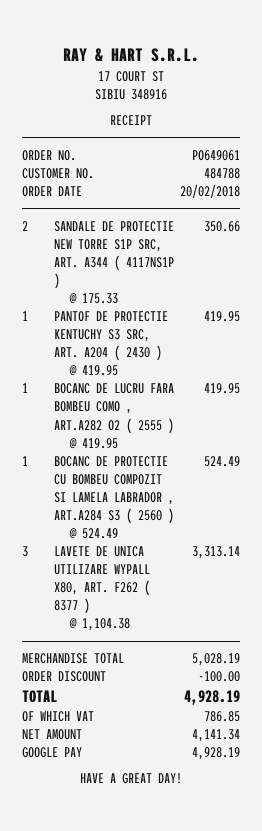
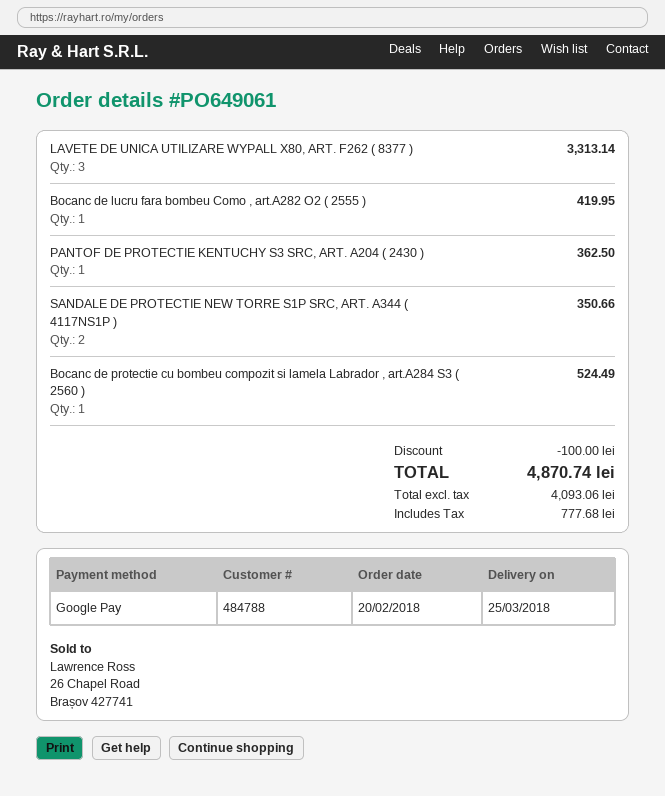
PANTOF DE PROTECTIE KENTUCHY S3 SRC, ART. A204 ( 2430 ): 1 for 419.95 -> 1 for 362.50
net: 4141.34 -> 4093.06
tax: 786.85 -> 777.68
total: 4928.19 -> 4870.74

